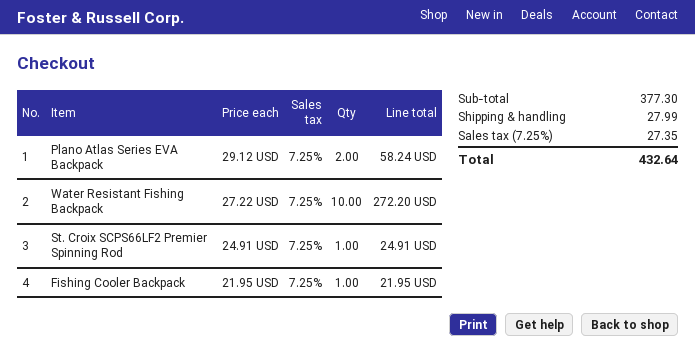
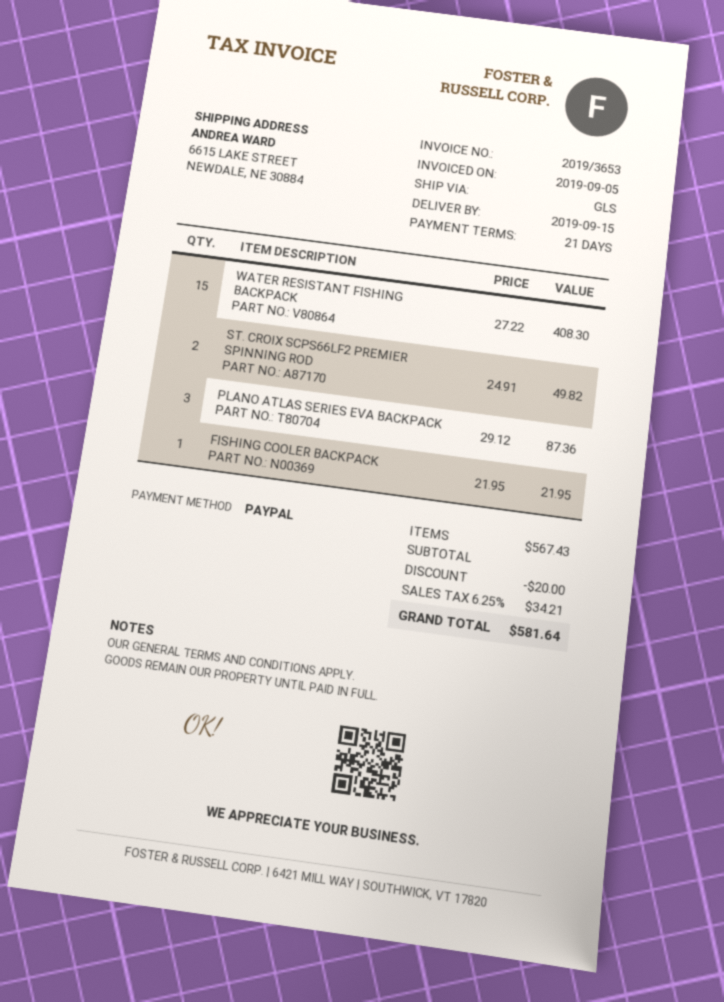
Plano Atlas Series EVA Backpack: 2 x 29.12 = 58.24 -> 3 x 29.12 = 87.36
Water Resistant Fishing Backpack: 10 x 27.22 = 272.20 -> 15 x 27.22 = 408.30
St. Croix SCPS66LF2 Premier Spinning Rod: 1 x 24.91 = 24.91 -> 2 x 24.91 = 49.82
subtotal: 377.30 -> 567.43
discount: none -> 20.00
shipping: 27.99 -> none
tax: 7.25% = 27.35 -> 6.25% = 34.21
total: 432.64 -> 581.64

